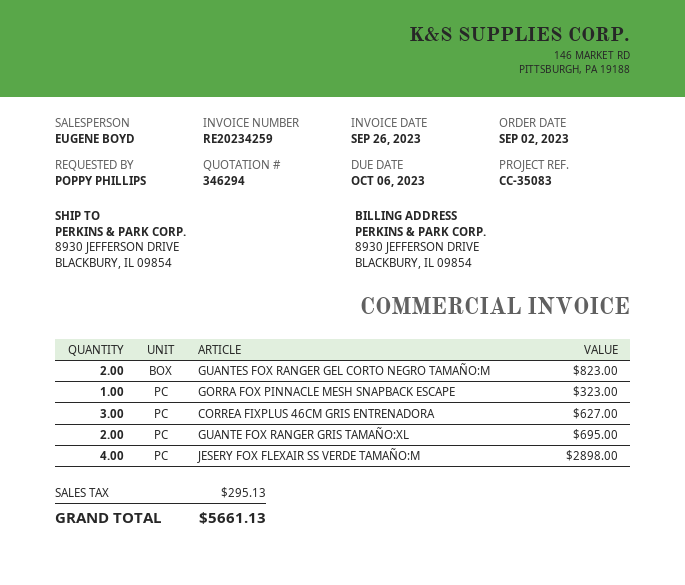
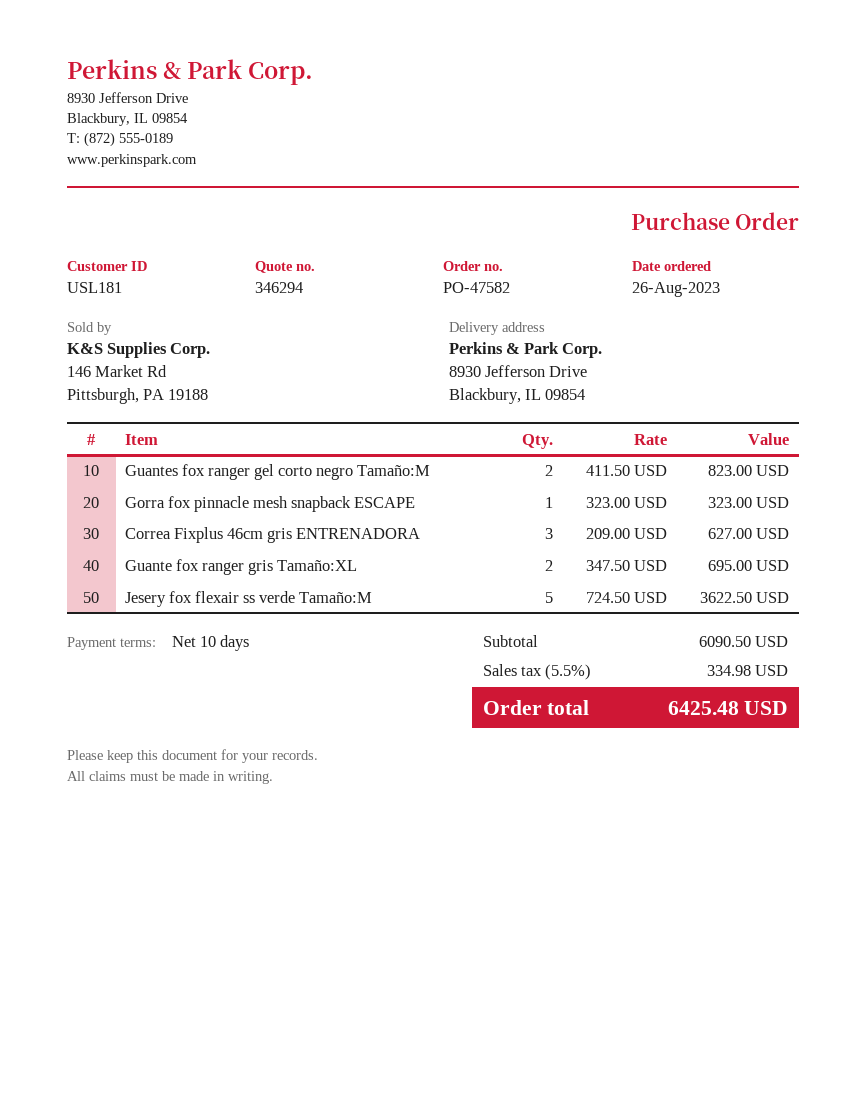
order date: 2023-09-02 -> 2023-08-26
JESERY FOX FLEXAIR SS VERDE TAMAÑO:M: 4 for 2898.00 -> 5 for 3622.50
tax: 295.13 -> 334.98
total: 5661.13 -> 6425.48

